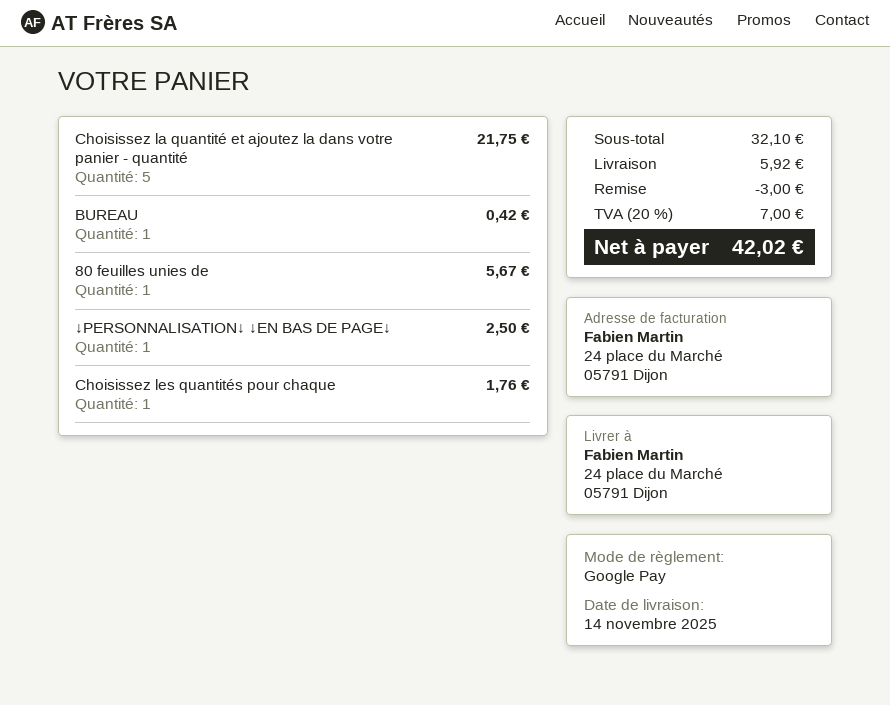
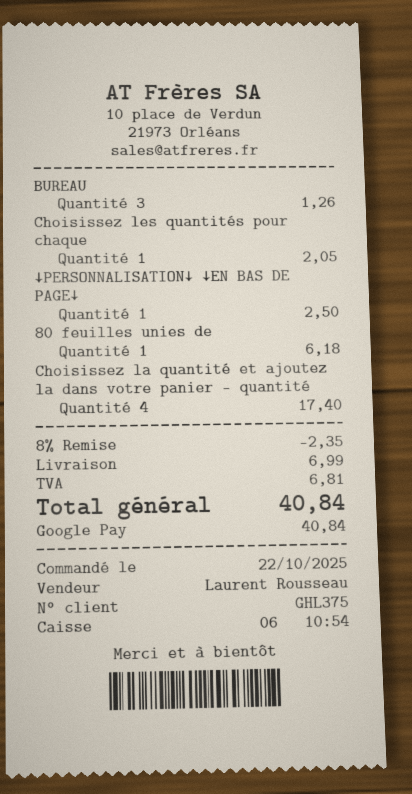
Choisissez la quantité et ajoutez la dans votre panier - quantité: 5 for 21.75 -> 4 for 17.40
BUREAU: 1 for 0.42 -> 3 for 1.26
80 feuilles unies de: 1 for 5.67 -> 1 for 6.18
Choisissez les quantités pour chaque: 1 for 1.76 -> 1 for 2.05
discount: 3.00 -> 2.35
shipping: 5.92 -> 6.99
tax: 7.00 -> 6.81
total: 42.02 -> 40.84

